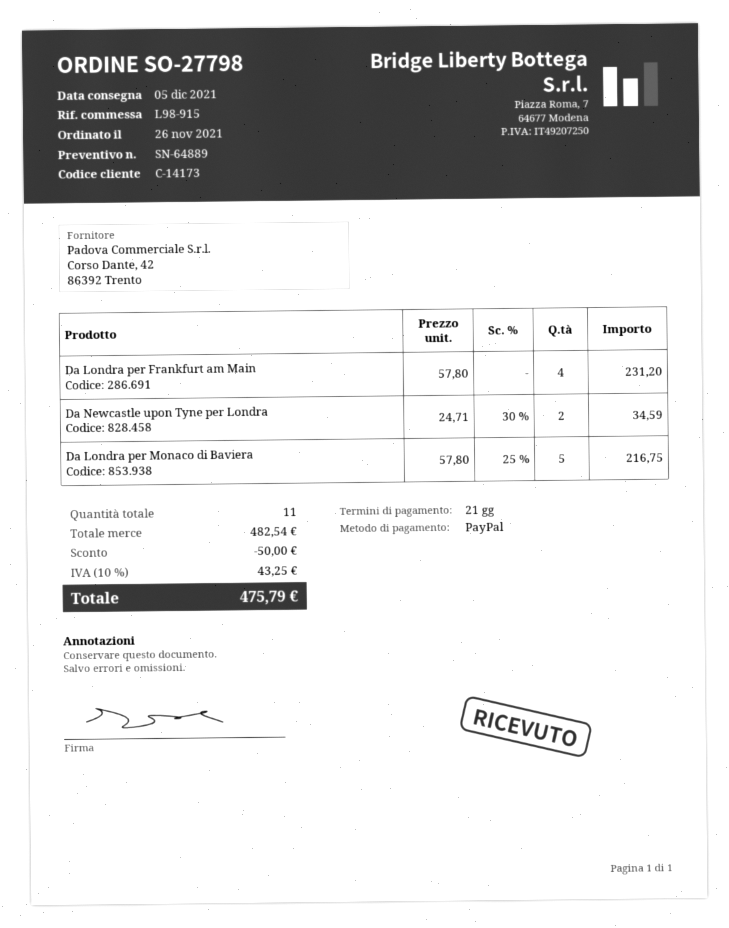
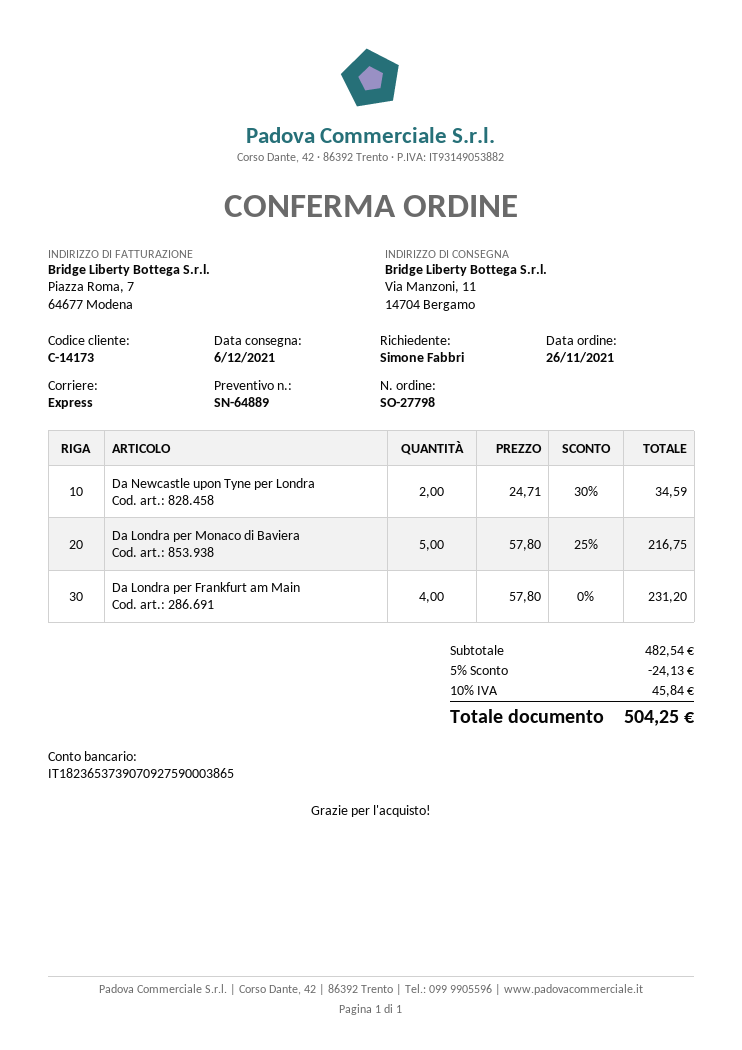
delivery date: 2021-12-05 -> 2021-12-06
discount: 50.00 -> 24.13
tax: 10% = 43.25 -> 10% = 45.84
total: 475.79 -> 504.25

